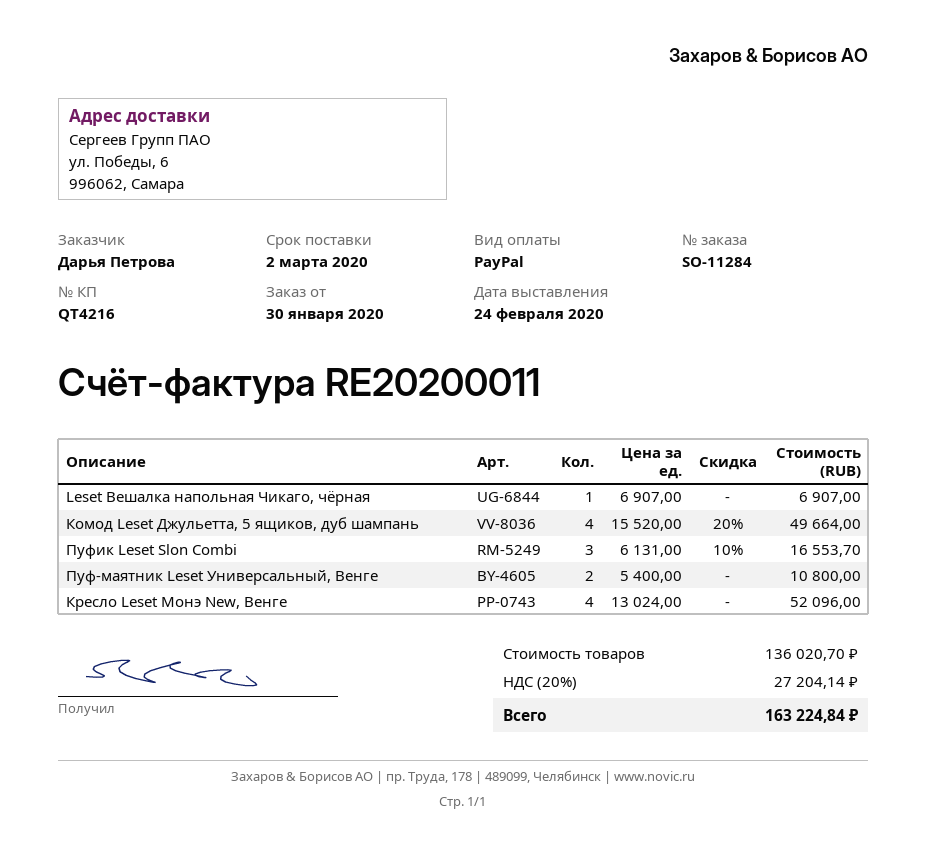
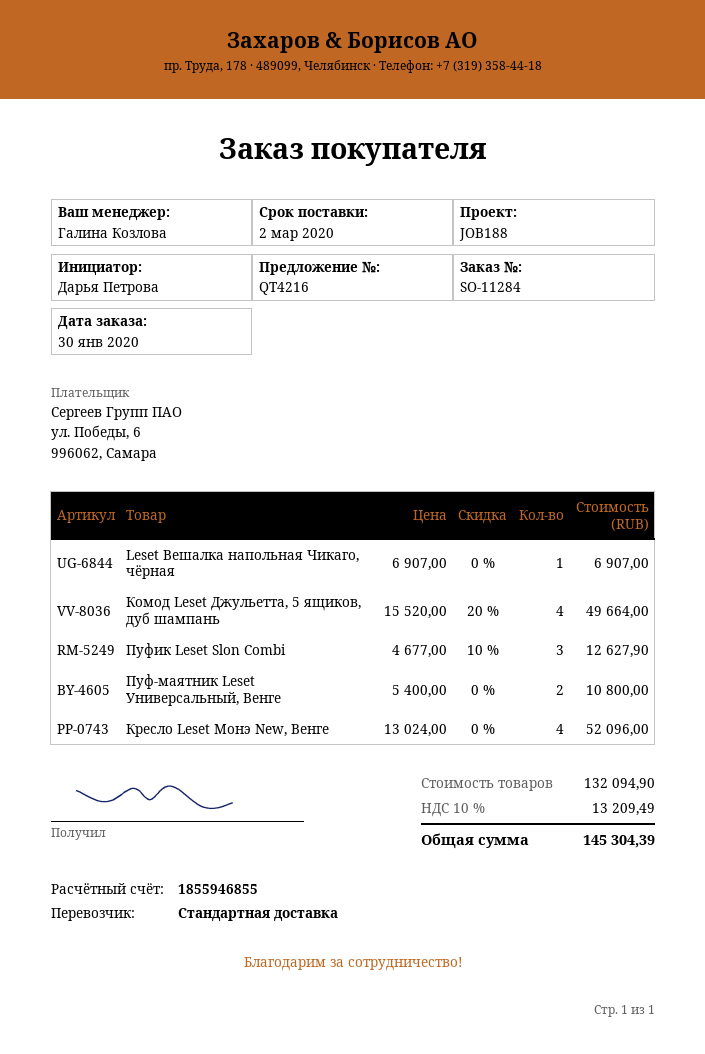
Пуфик Leset Slon Combi: 3 x 6131.00 - 10% = 16553.70 -> 3 x 4677.00 - 10% = 12627.90
subtotal: 136020.70 -> 132094.90
tax: 20% = 27204.14 -> 10% = 13209.49
total: 163224.84 -> 145304.39

